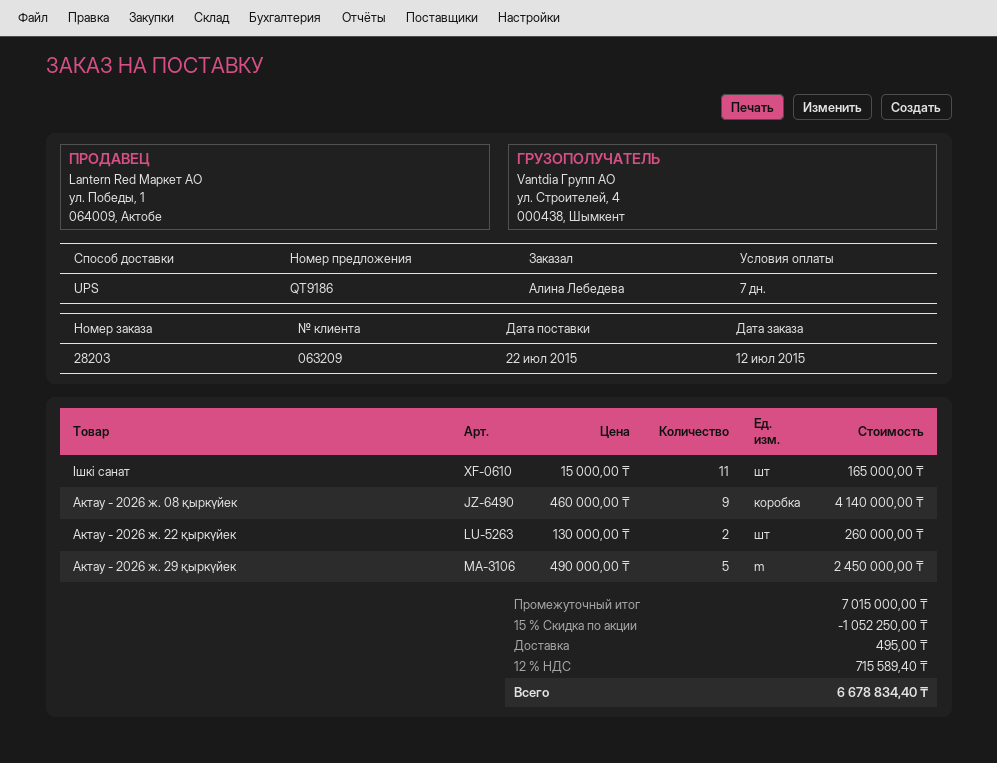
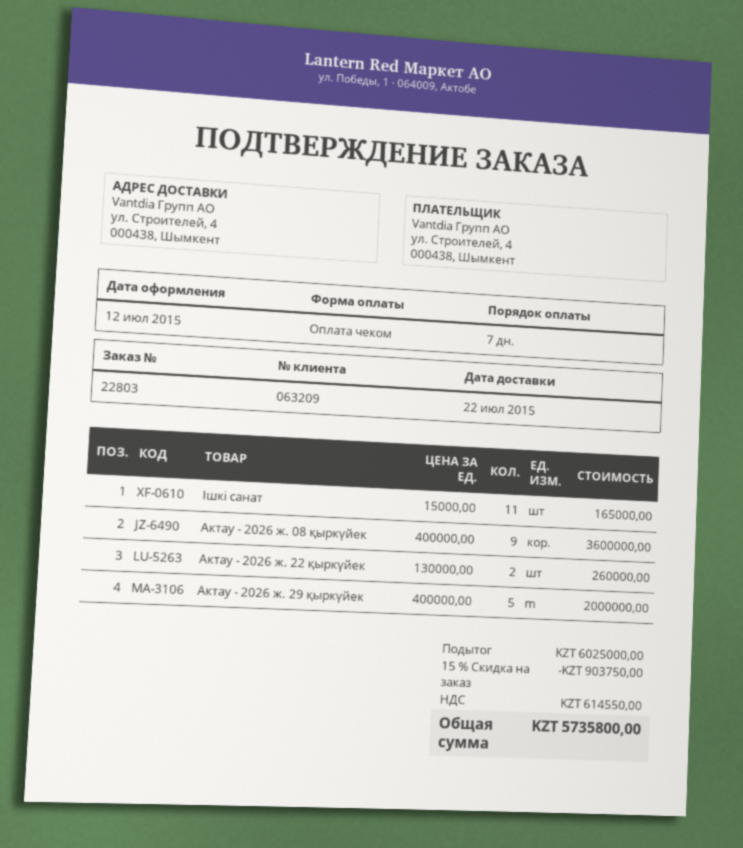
order number: 28203 -> 22803
Актау - 2026 ж. 08 қыркүйек: 9 x 460000.00 = 4140000.00 -> 9 x 400000.00 = 3600000.00
Актау - 2026 ж. 29 қыркүйек: 5 x 490000.00 = 2450000.00 -> 5 x 400000.00 = 2000000.00
subtotal: 7015000.00 -> 6025000.00
discount: 15% = 1052250.00 -> 15% = 903750.00
shipping: 495.00 -> none
tax: 715589.40 -> 614550.00
total: 6678834.40 -> 5735800.00

